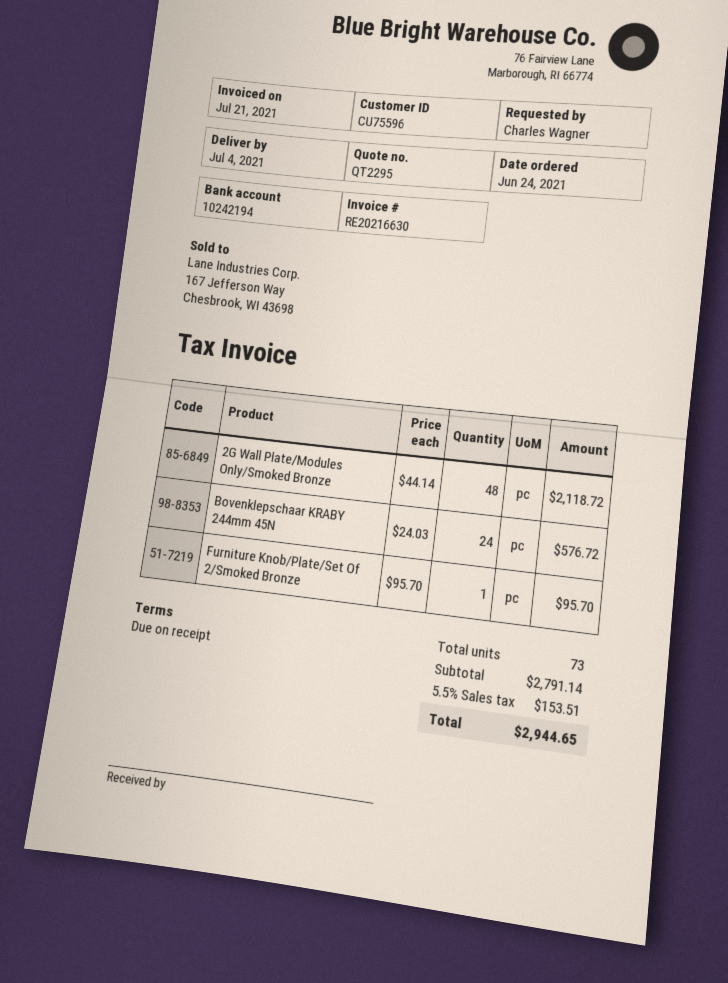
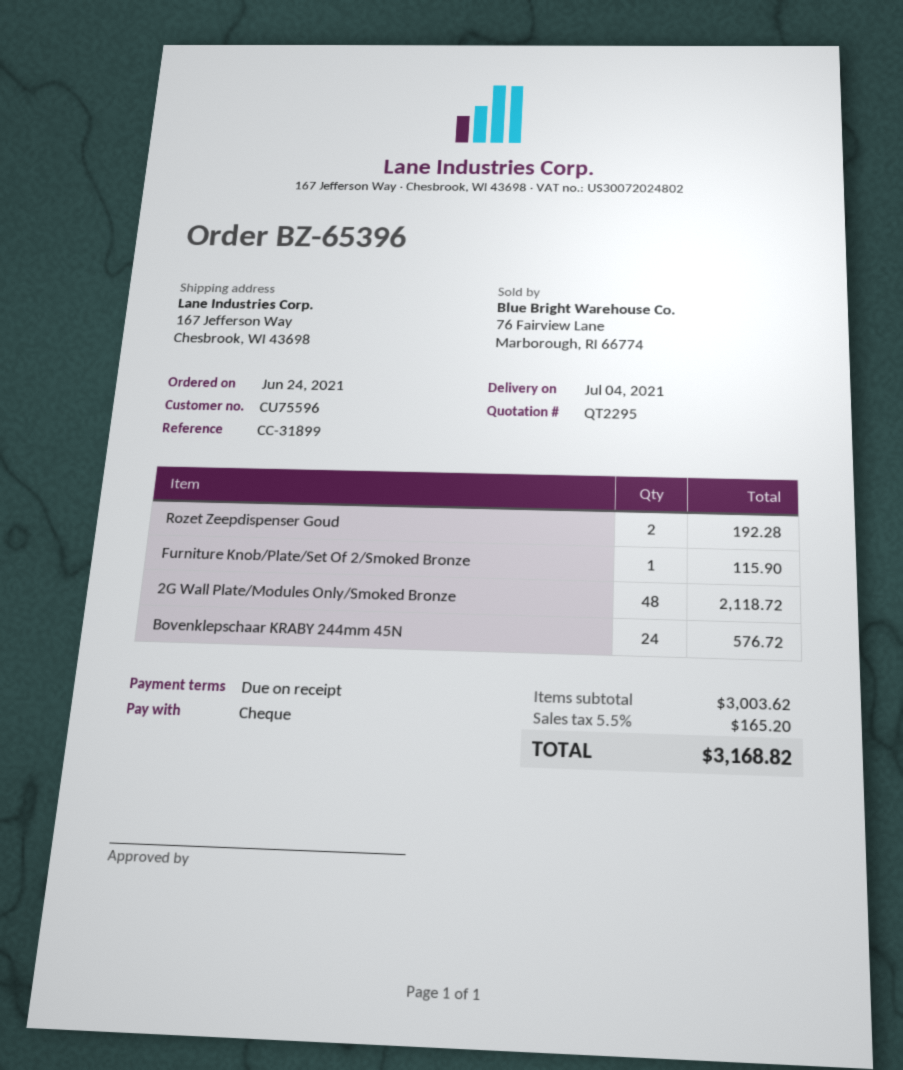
Furniture Knob/Plate/Set Of 2/Smoked Bronze: 1 for 95.70 -> 1 for 115.90
Rozet Zeepdispenser Goud: none -> 2 for 192.28
subtotal: 2791.14 -> 3003.62
tax: 5.5% = 153.51 -> 5.5% = 165.20
total: 2944.65 -> 3168.82

